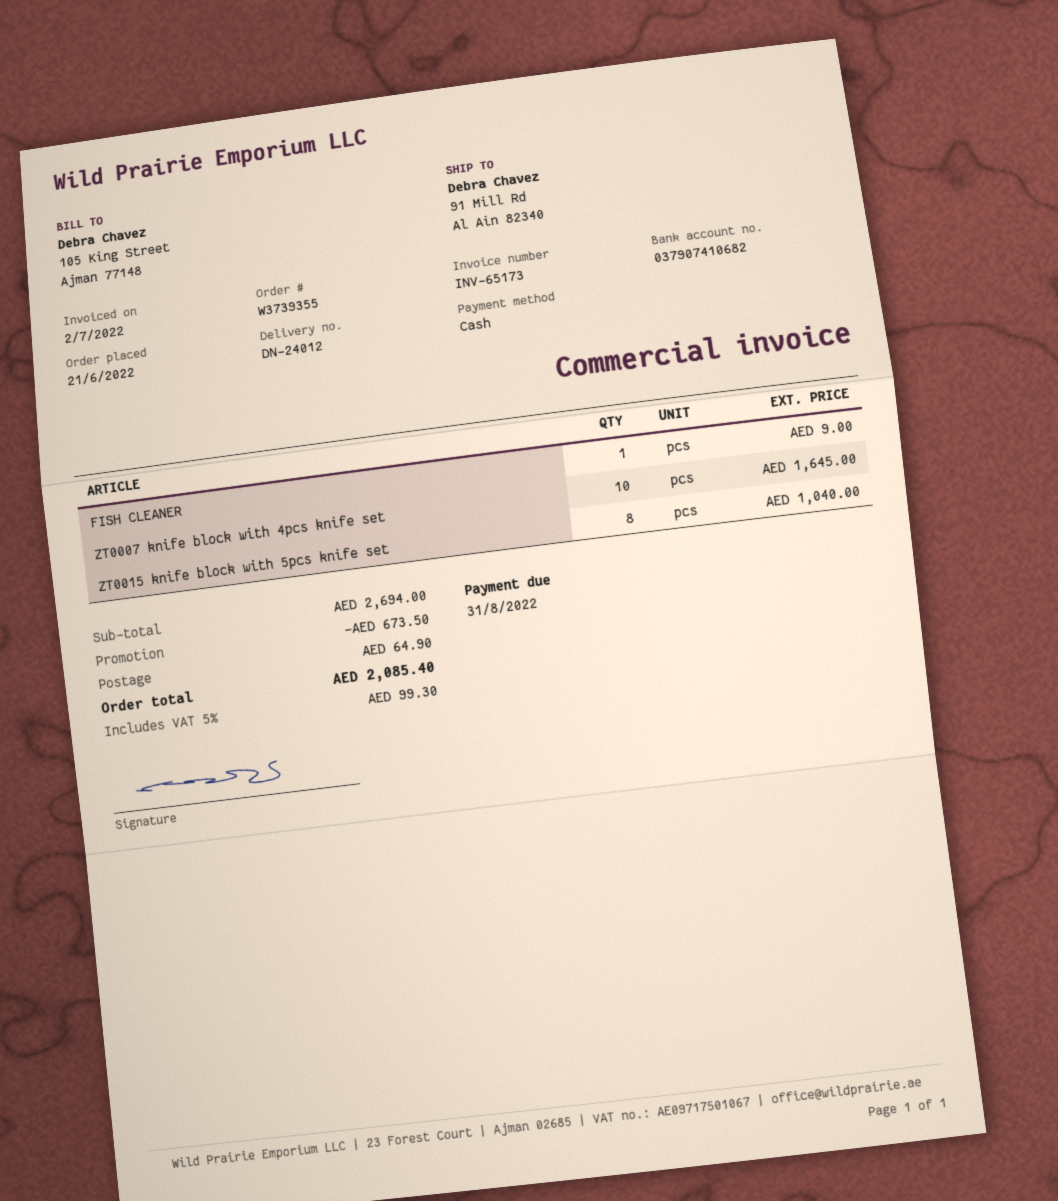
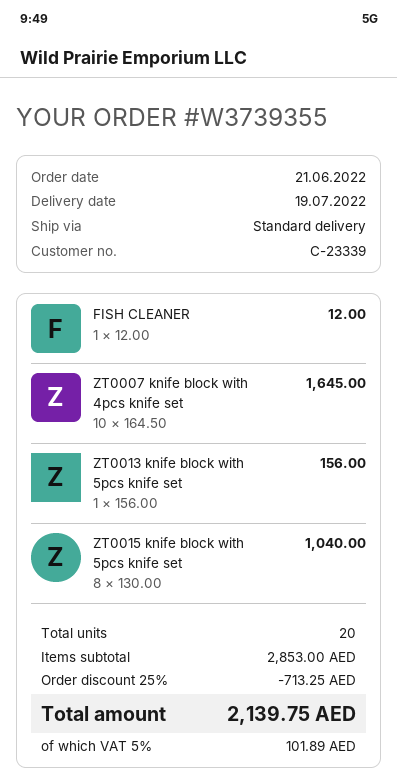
FISH CLEANER: 1 for 9.00 -> 1 for 12.00
ZT0013 knife block with 5pcs knife set: none -> 1 for 156.00
subtotal: 2694.00 -> 2853.00
discount: 673.50 -> 713.25
shipping: 64.90 -> none
tax: 5% = 99.30 -> 5% = 101.89
total: 2085.40 -> 2139.75

